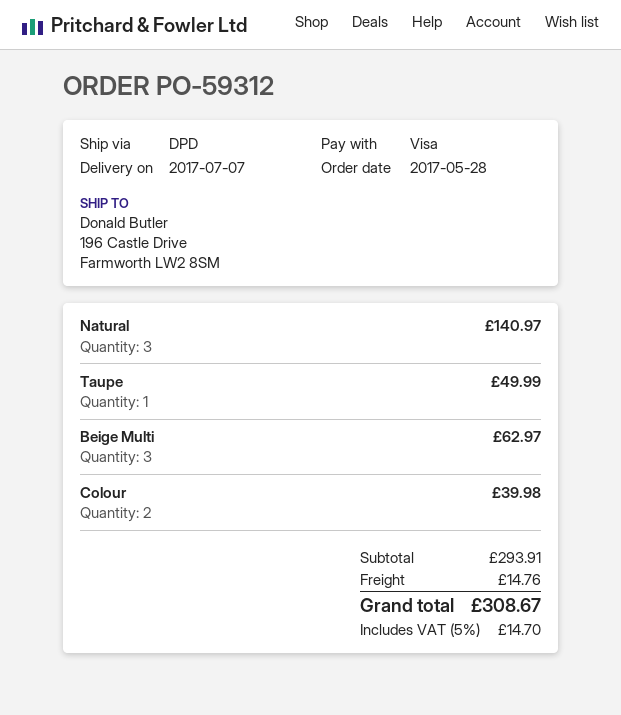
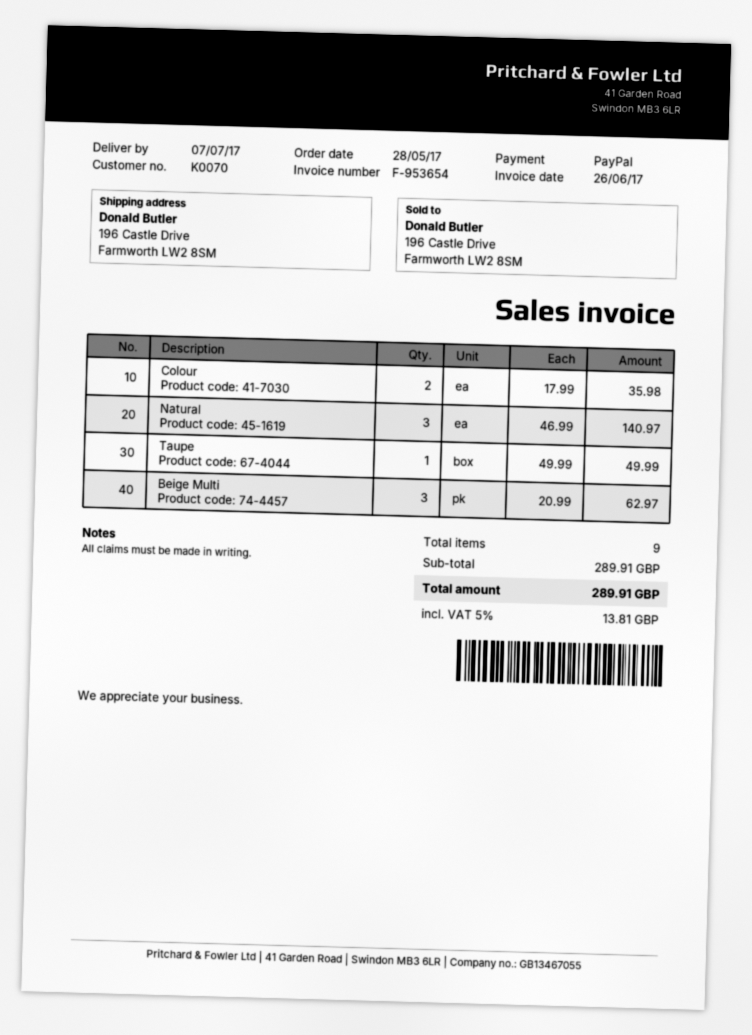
payment method: Visa -> PayPal
Colour: 2 for 39.98 -> 2 for 35.98
subtotal: 293.91 -> 289.91
shipping: 14.76 -> none
tax: 5% = 14.70 -> 5% = 13.81
total: 308.67 -> 289.91

